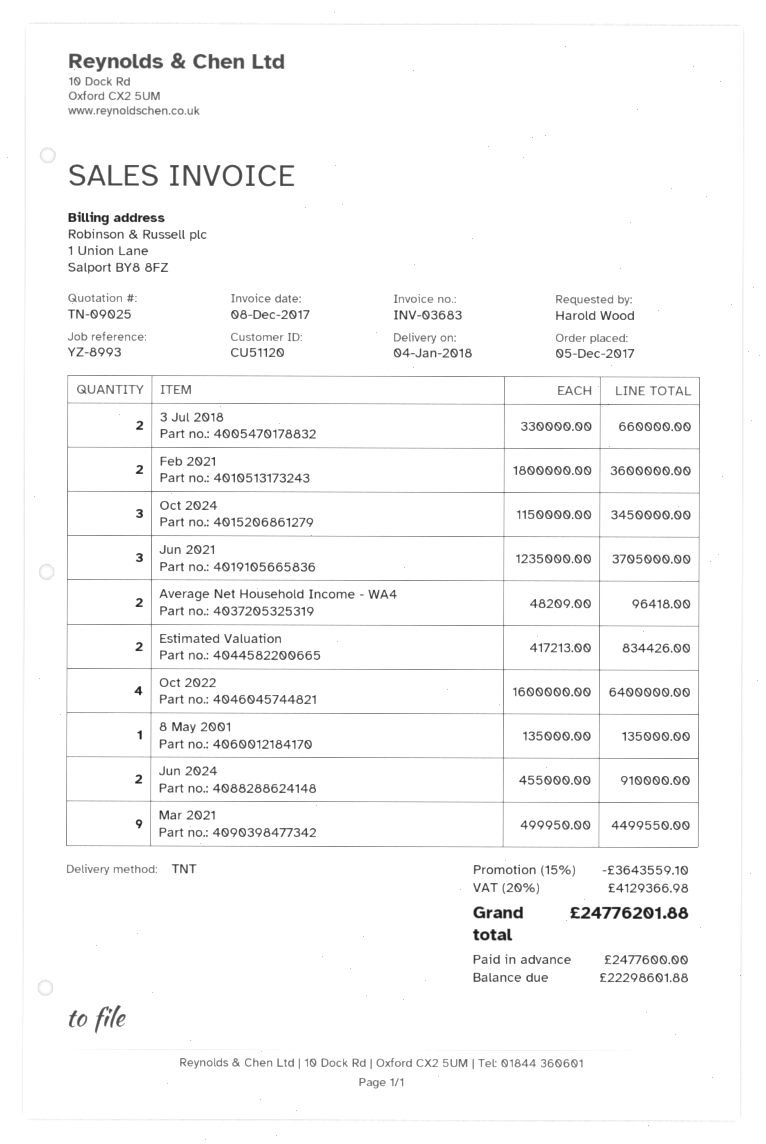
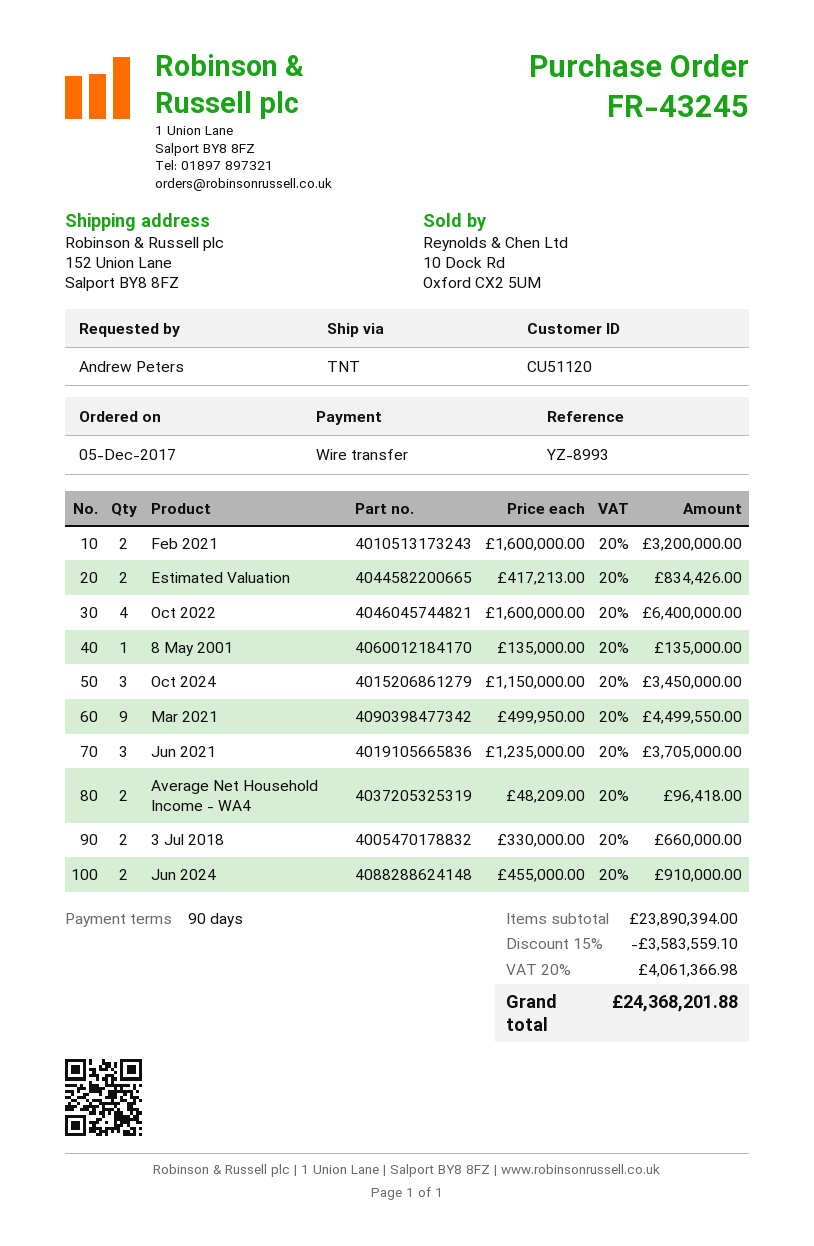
ordered by: Harold Wood -> Andrew Peters
Feb 2021: 2 x 1800000.00 = 3600000.00 -> 2 x 1600000.00 = 3200000.00
discount: 15% = 3643559.10 -> 15% = 3583559.10
tax: 20% = 4129366.98 -> 20% = 4061366.98
total: 24776201.88 -> 24368201.88

